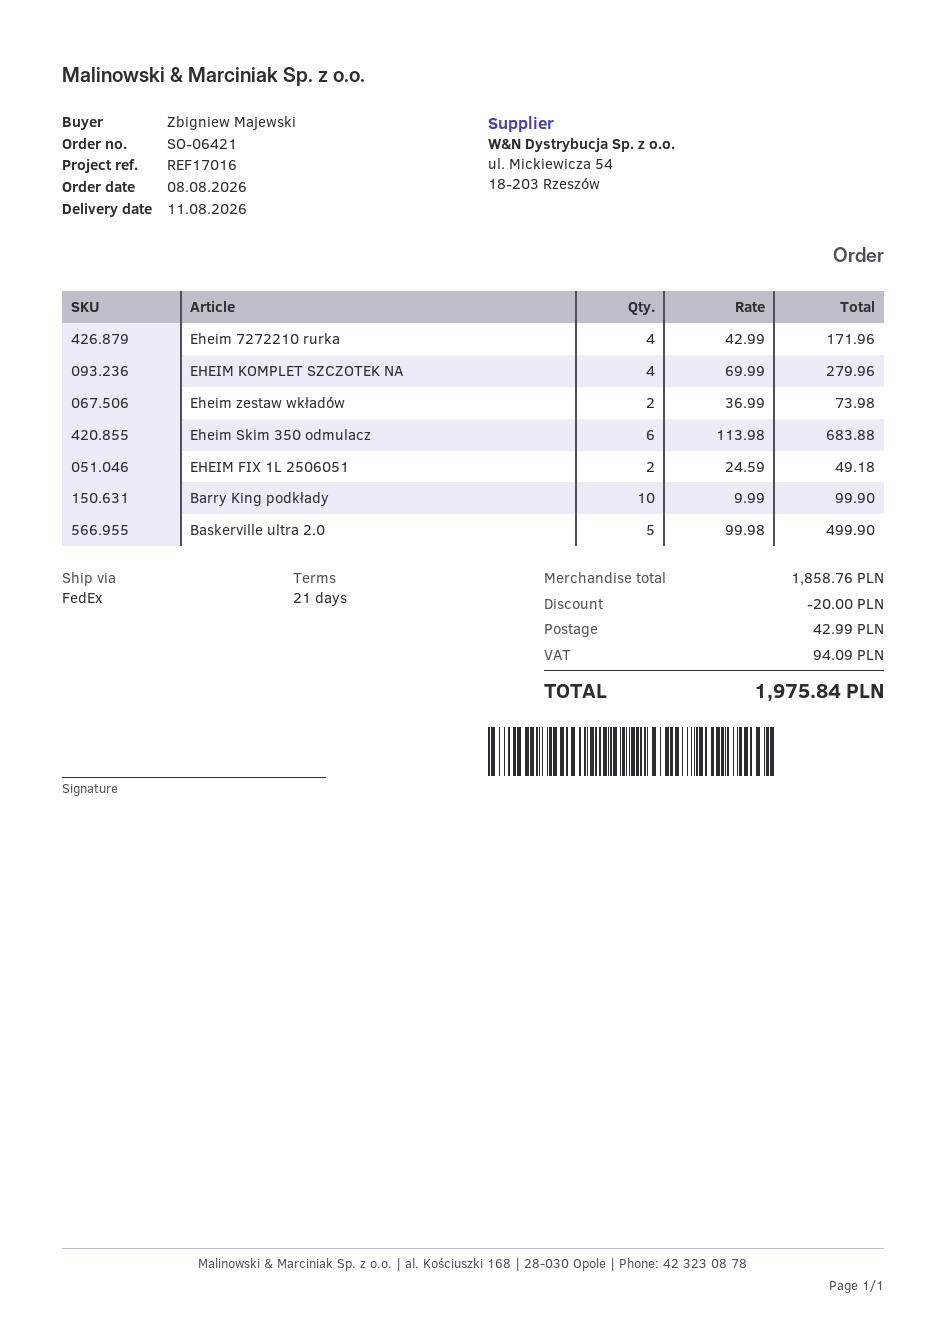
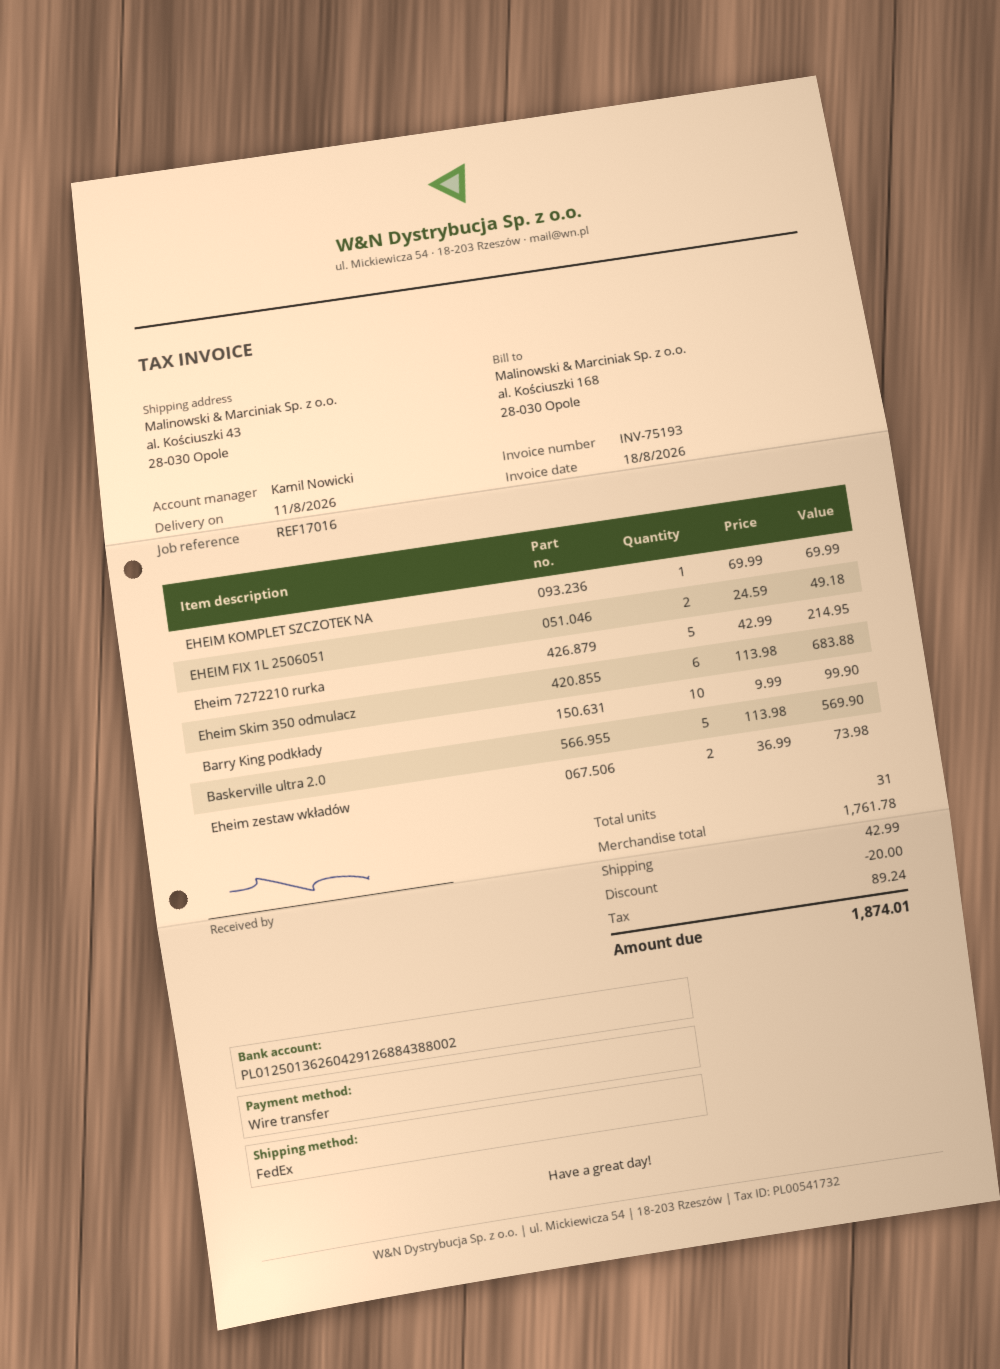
Eheim 7272210 rurka: 4 x 42.99 = 171.96 -> 5 x 42.99 = 214.95
EHEIM KOMPLET SZCZOTEK NA: 4 x 69.99 = 279.96 -> 1 x 69.99 = 69.99
Baskerville ultra 2.0: 5 x 99.98 = 499.90 -> 5 x 113.98 = 569.90
subtotal: 1858.76 -> 1761.78
tax: 94.09 -> 89.24
total: 1975.84 -> 1874.01

